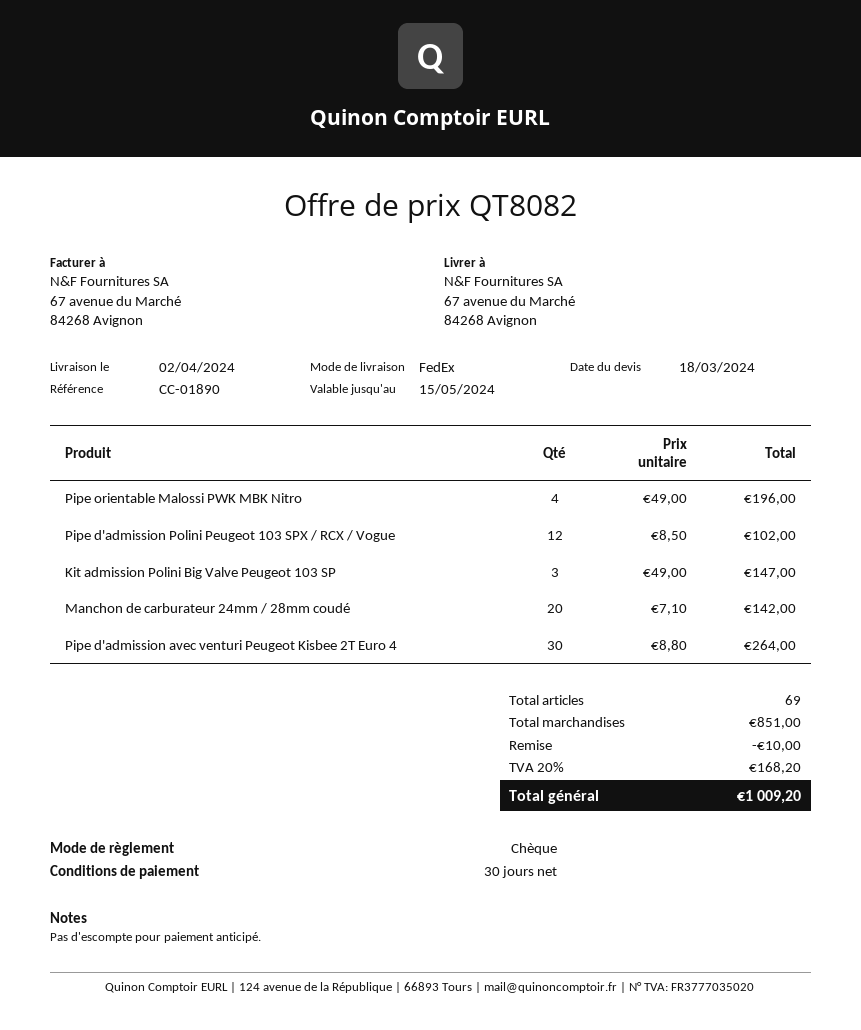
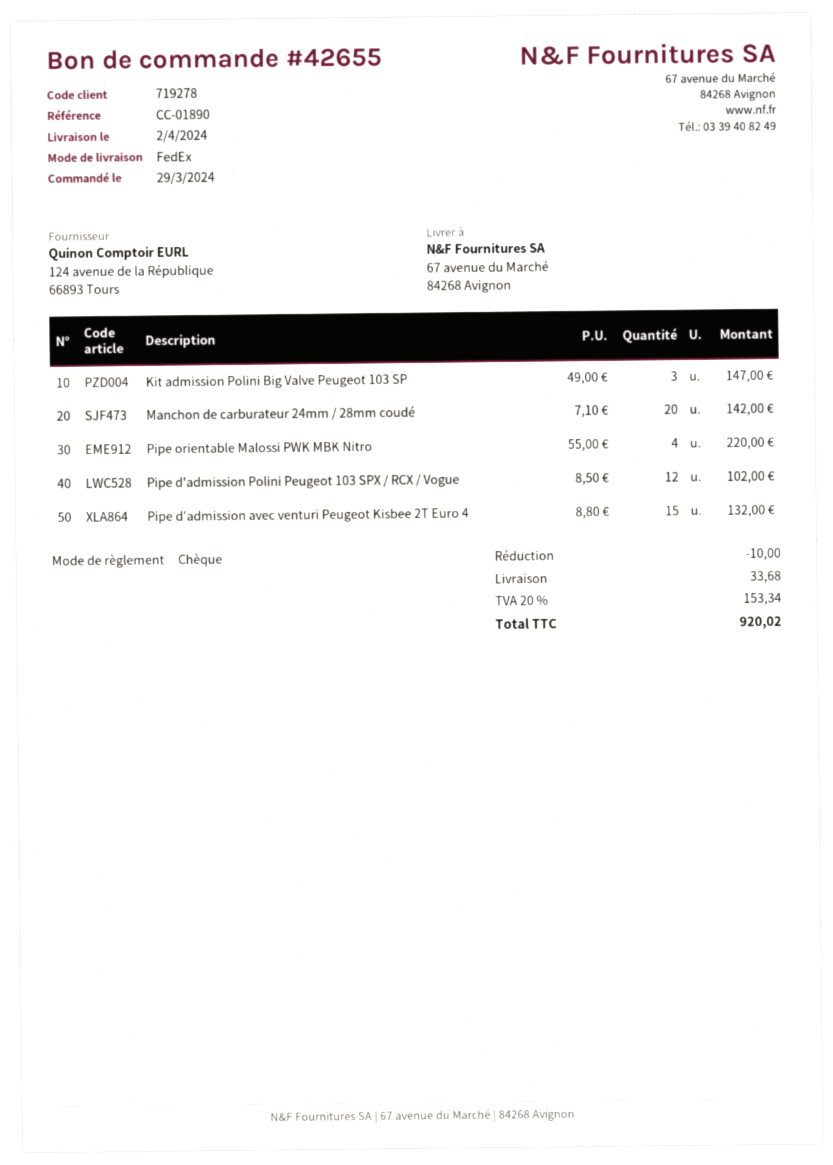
Pipe orientable Malossi PWK MBK Nitro: 4 x 49.00 = 196.00 -> 4 x 55.00 = 220.00
Pipe d'admission avec venturi Peugeot Kisbee 2T Euro 4: 30 x 8.80 = 264.00 -> 15 x 8.80 = 132.00
shipping: none -> 33.68
tax: 20% = 168.20 -> 20% = 153.34
total: 1009.20 -> 920.02

